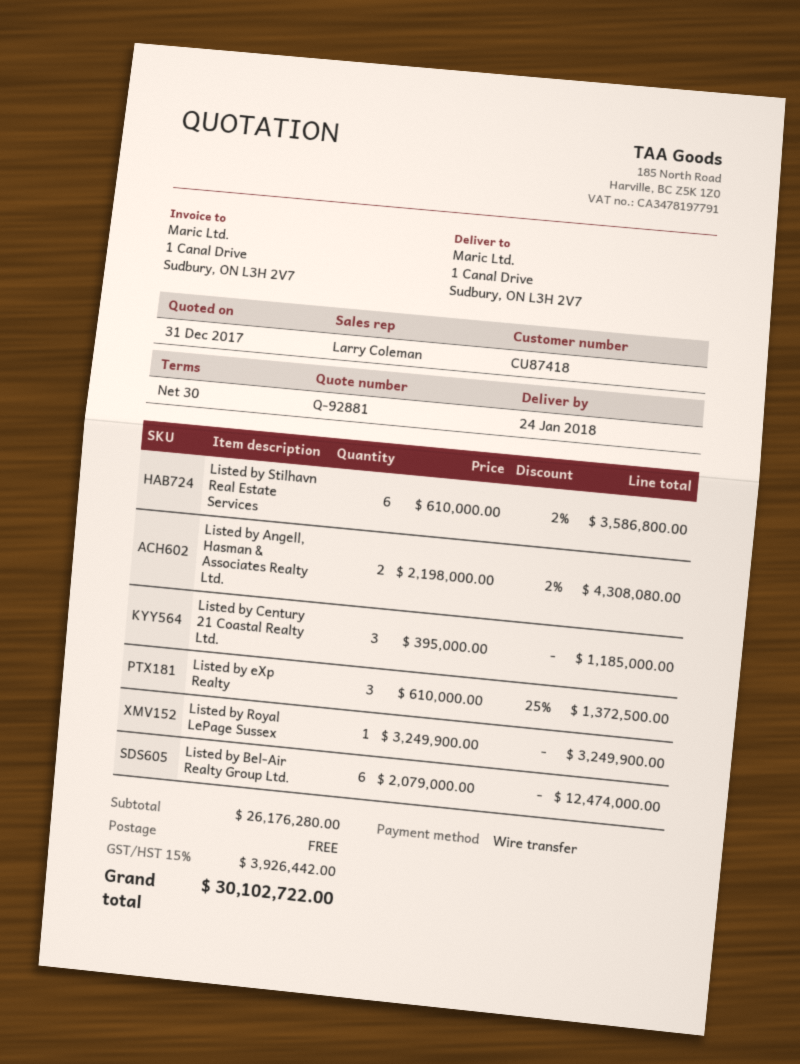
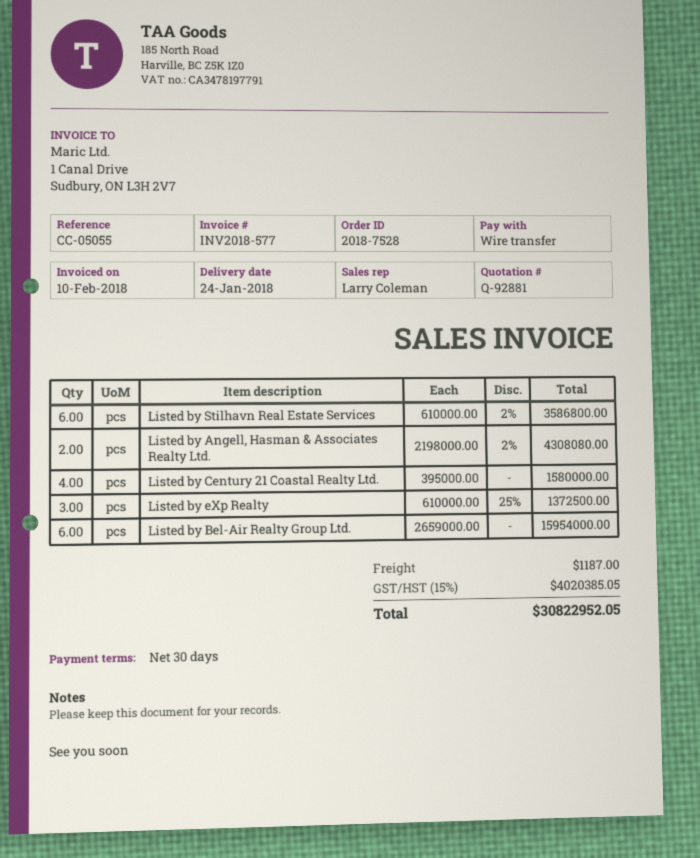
Listed by Century 21 Coastal Realty Ltd.: 3 x 395000.00 = 1185000.00 -> 4 x 395000.00 = 1580000.00
Listed by Royal LePage Sussex: 1 x 3249900.00 = 3249900.00 -> none
Listed by Bel-Air Realty Group Ltd.: 6 x 2079000.00 = 12474000.00 -> 6 x 2659000.00 = 15954000.00
shipping: 0.00 -> 1187.00
tax: 15% = 3926442.00 -> 15% = 4020385.05
total: 30102722.00 -> 30822952.05

